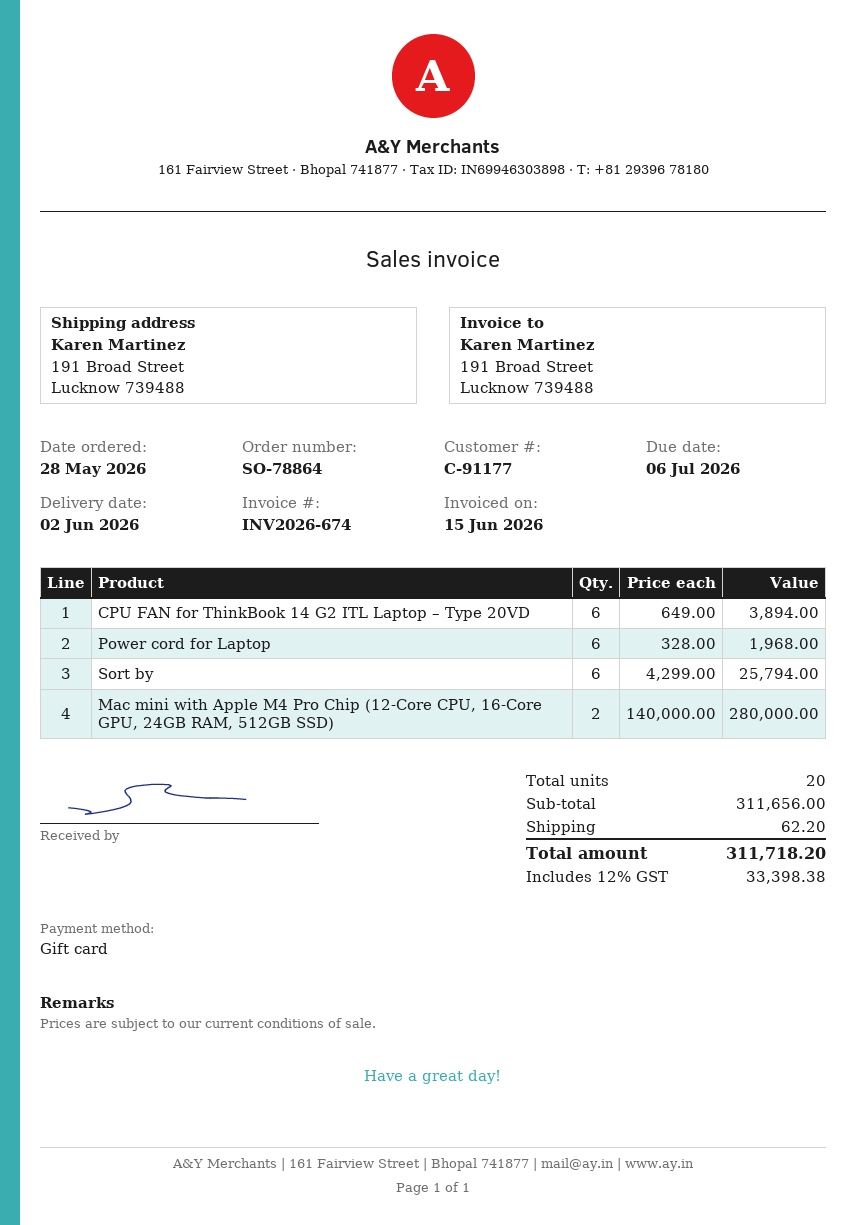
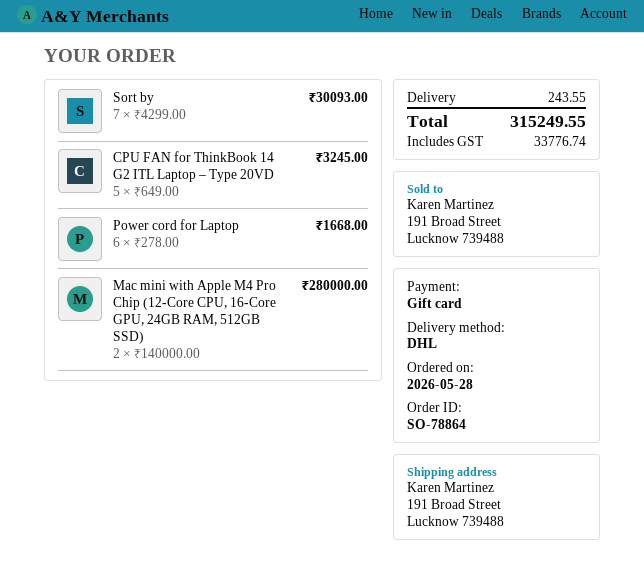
CPU FAN for ThinkBook 14 G2 ITL Laptop – Type 20VD: 6 x 649.00 = 3894.00 -> 5 x 649.00 = 3245.00
Power cord for Laptop: 6 x 328.00 = 1968.00 -> 6 x 278.00 = 1668.00
Sort by: 6 x 4299.00 = 25794.00 -> 7 x 4299.00 = 30093.00
shipping: 62.20 -> 243.55
tax: 33398.38 -> 33776.74
total: 311718.20 -> 315249.55

